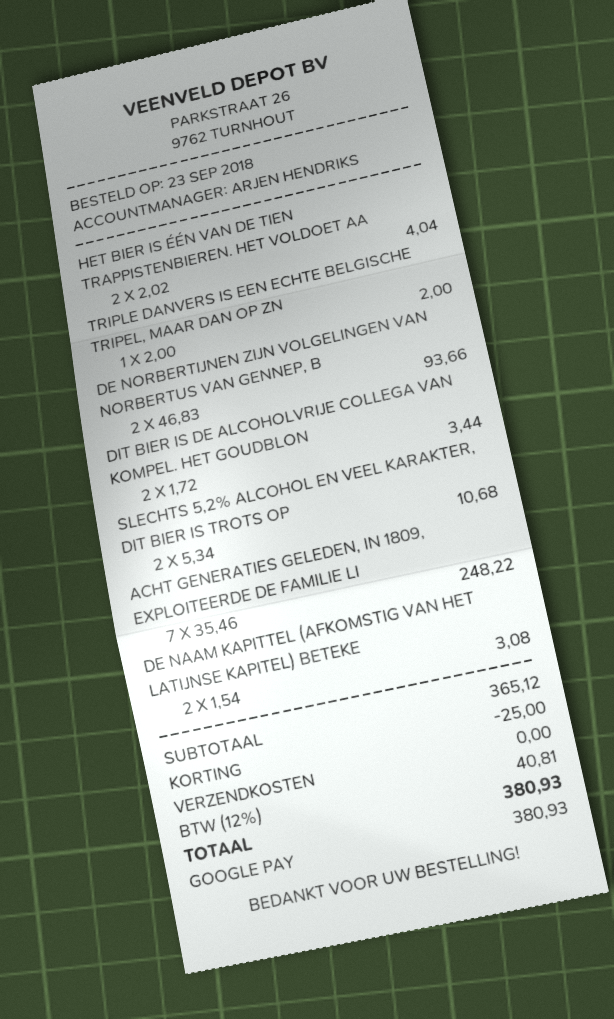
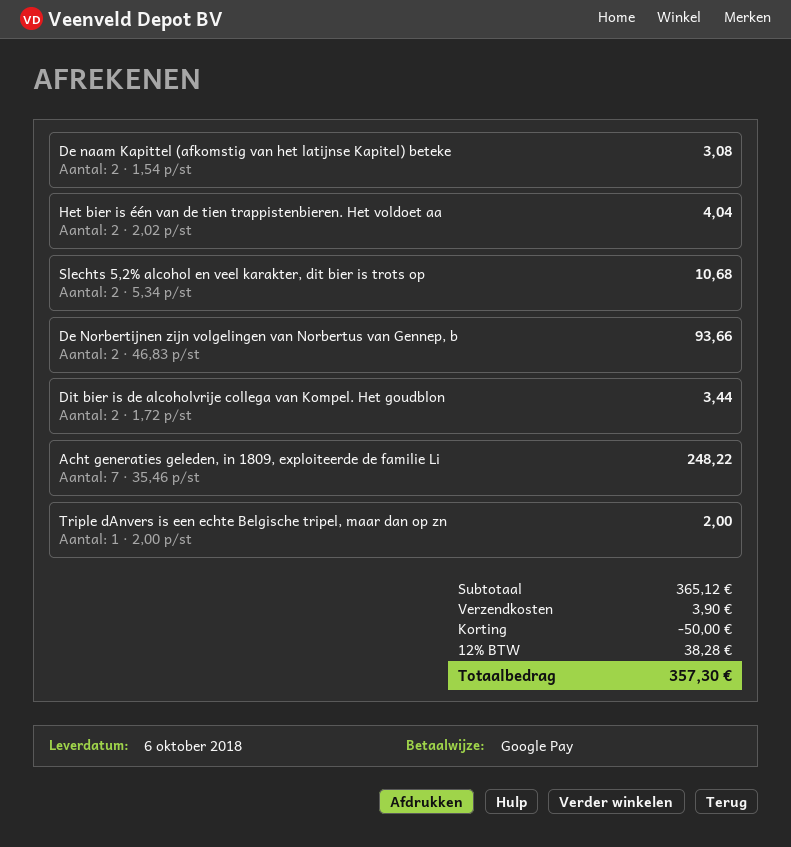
discount: 25.00 -> 50.00
shipping: 0.00 -> 3.90
tax: 12% = 40.81 -> 12% = 38.28
total: 380.93 -> 357.30

